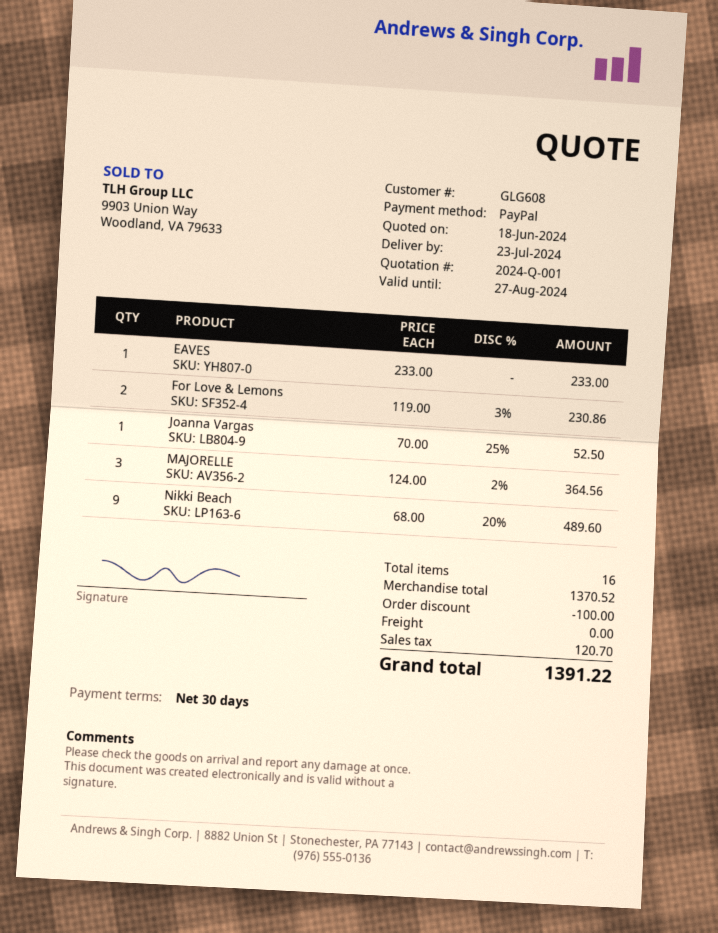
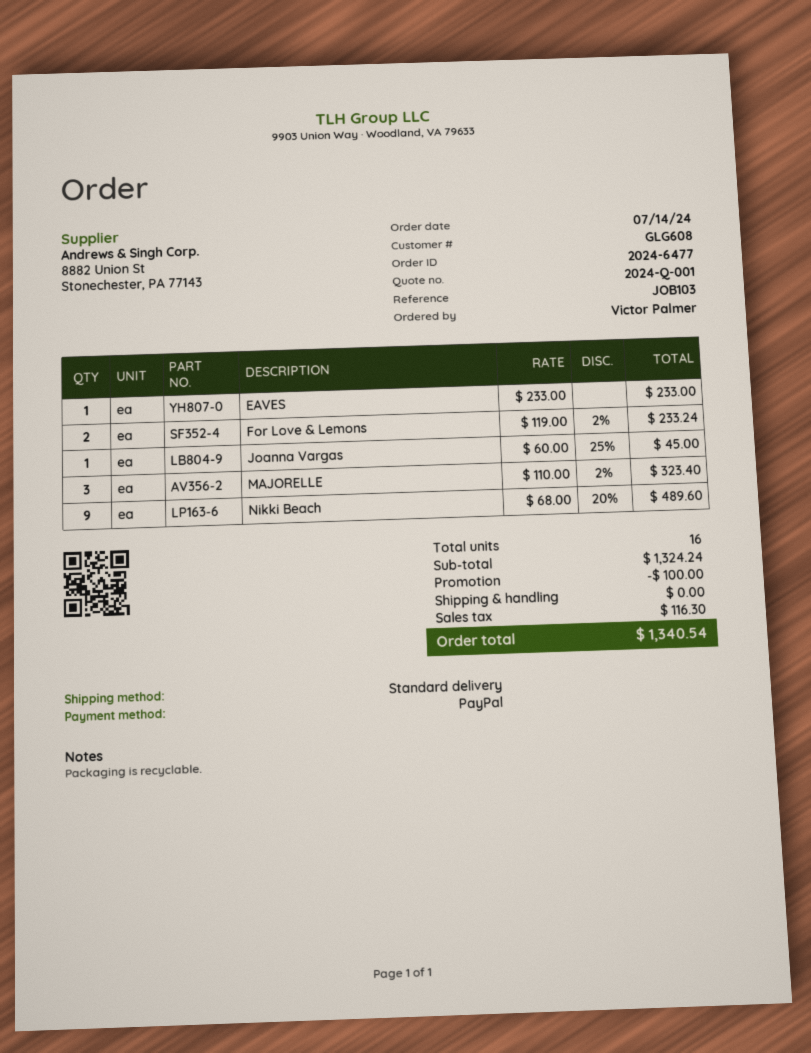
For Love & Lemons: 2 x 119.00 - 3% = 230.86 -> 2 x 119.00 - 2% = 233.24
Joanna Vargas: 1 x 70.00 - 25% = 52.50 -> 1 x 60.00 - 25% = 45.00
MAJORELLE: 3 x 124.00 - 2% = 364.56 -> 3 x 110.00 - 2% = 323.40
subtotal: 1370.52 -> 1324.24
tax: 120.70 -> 116.30
total: 1391.22 -> 1340.54

